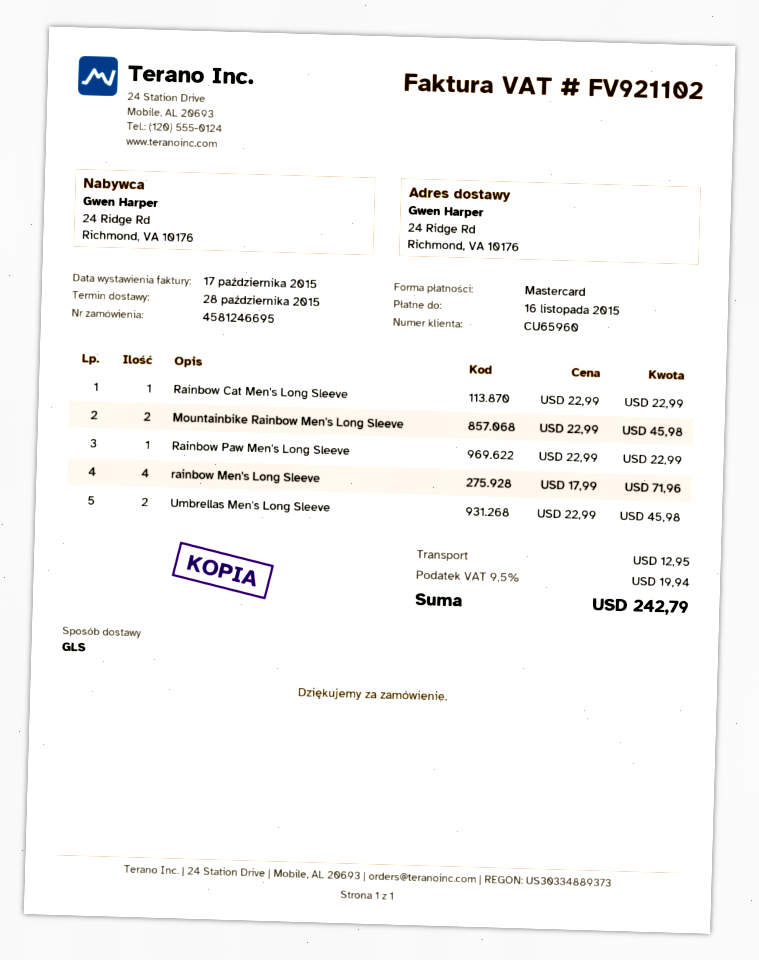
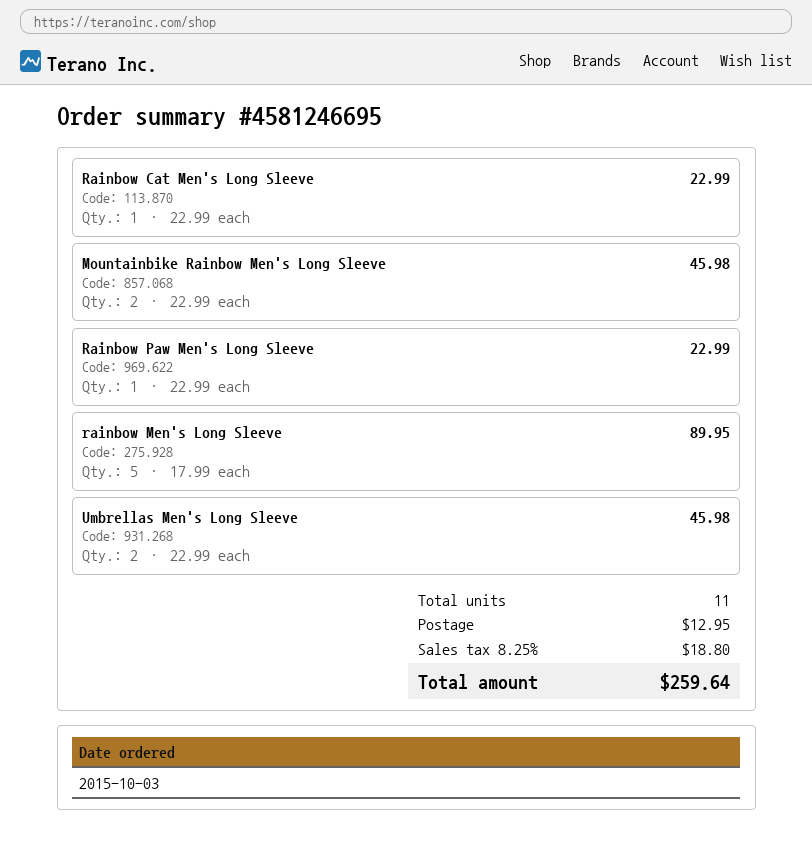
rainbow Men's Long Sleeve: 4 x 17.99 = 71.96 -> 5 x 17.99 = 89.95
tax: 9.5% = 19.94 -> 8.25% = 18.80
total: 242.79 -> 259.64

